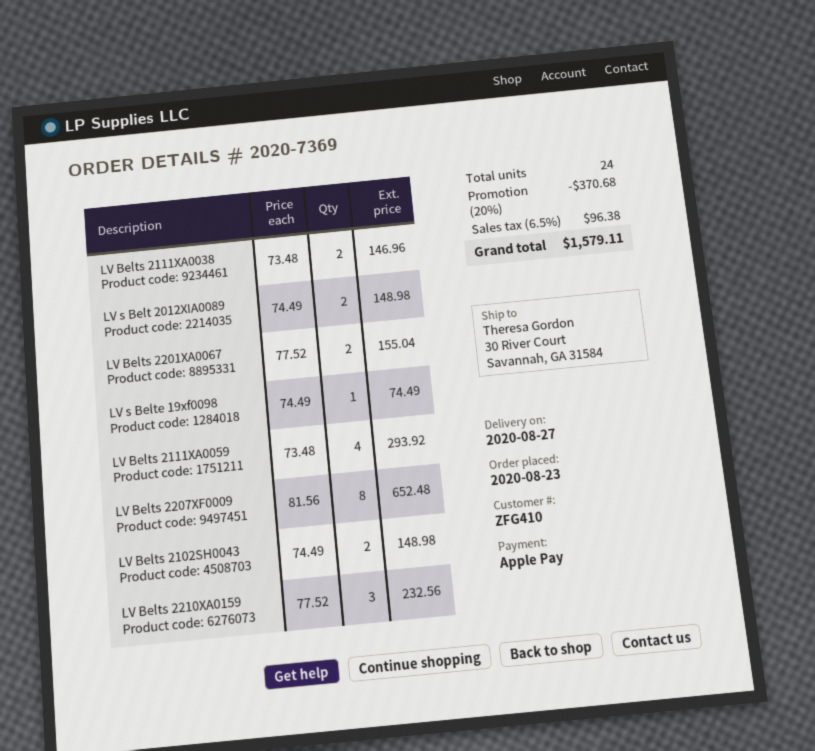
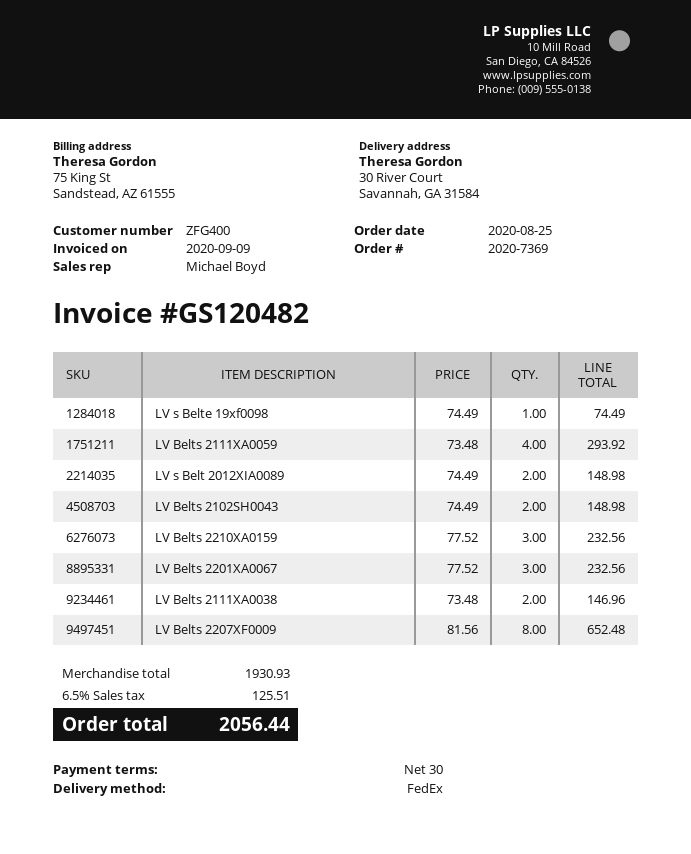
order date: 2020-08-23 -> 2020-08-25
customer number: ZFG410 -> ZFG400
LV Belts 2201XA0067: 2 x 77.52 = 155.04 -> 3 x 77.52 = 232.56
discount: 20% = 370.68 -> none
tax: 6.5% = 96.38 -> 6.5% = 125.51
total: 1579.11 -> 2056.44

